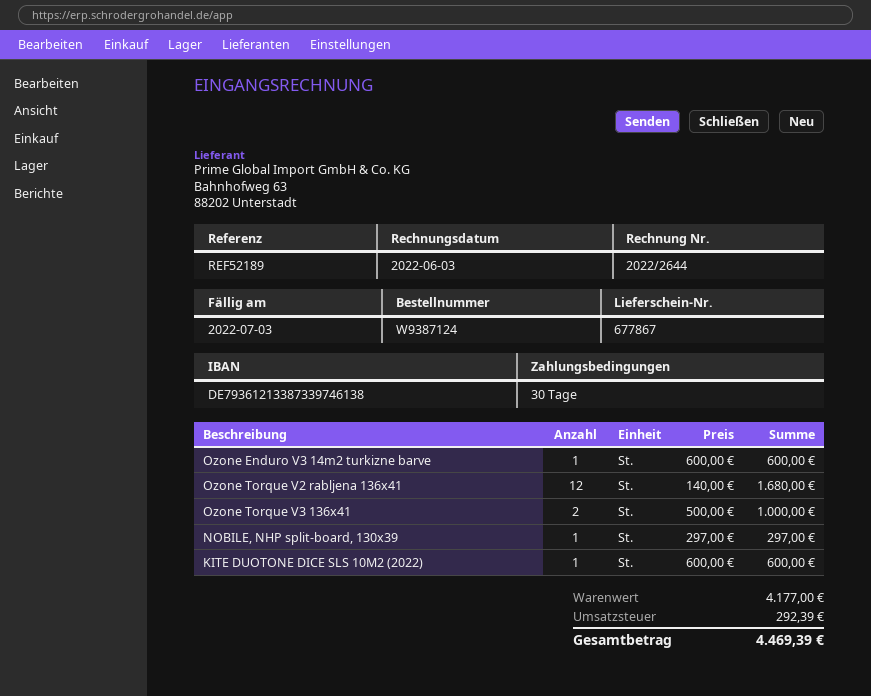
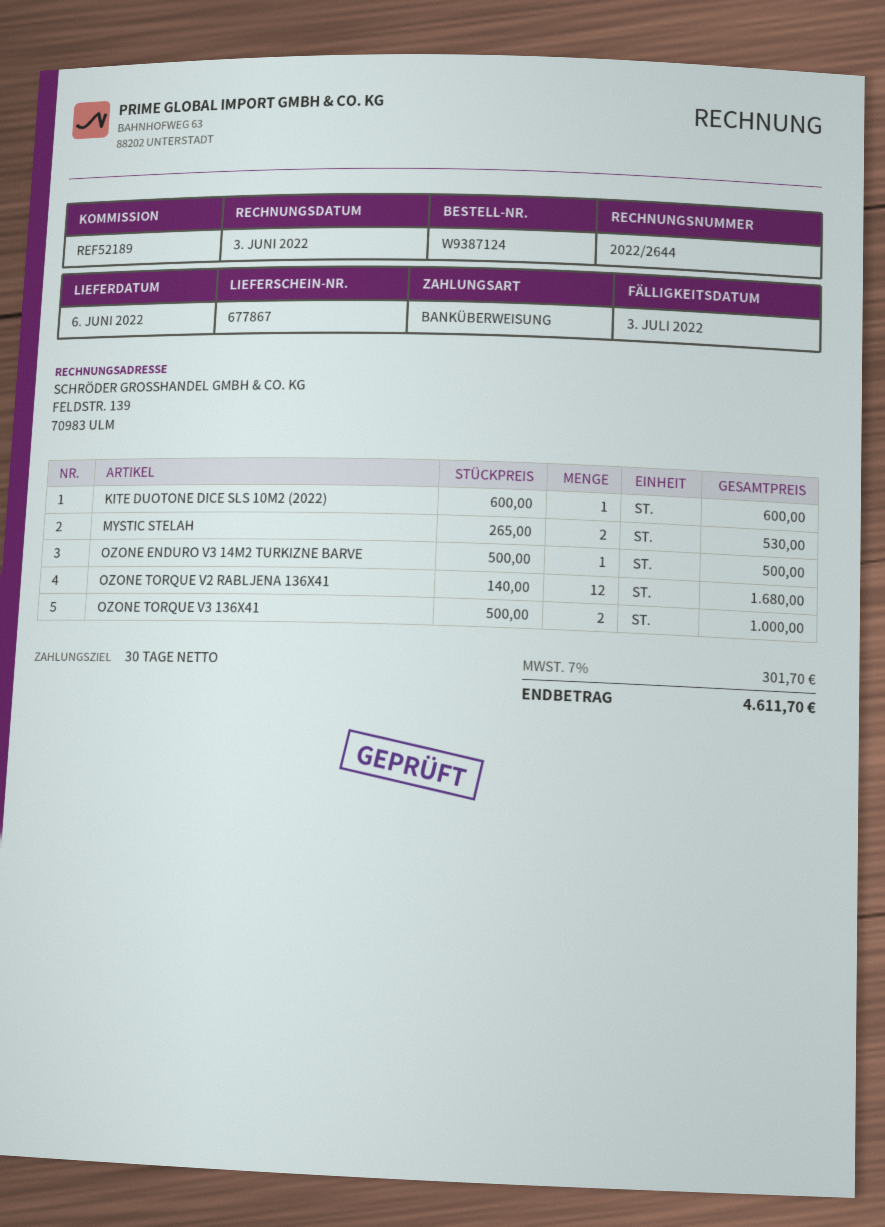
Ozone Enduro V3 14m2 turkizne barve: 1 x 600.00 = 600.00 -> 1 x 500.00 = 500.00
NOBILE, NHP split-board, 130x39: 1 x 297.00 = 297.00 -> none
MYSTIC STELAH: none -> 2 x 265.00 = 530.00
tax: 292.39 -> 301.70
total: 4469.39 -> 4611.70

